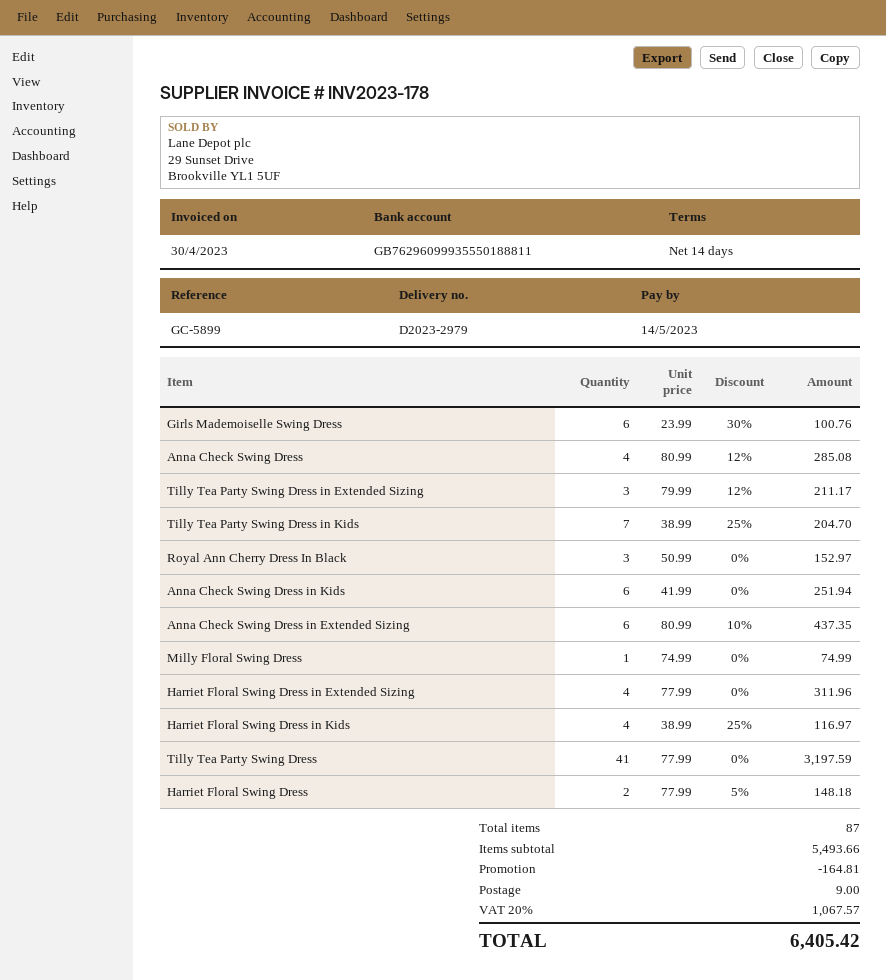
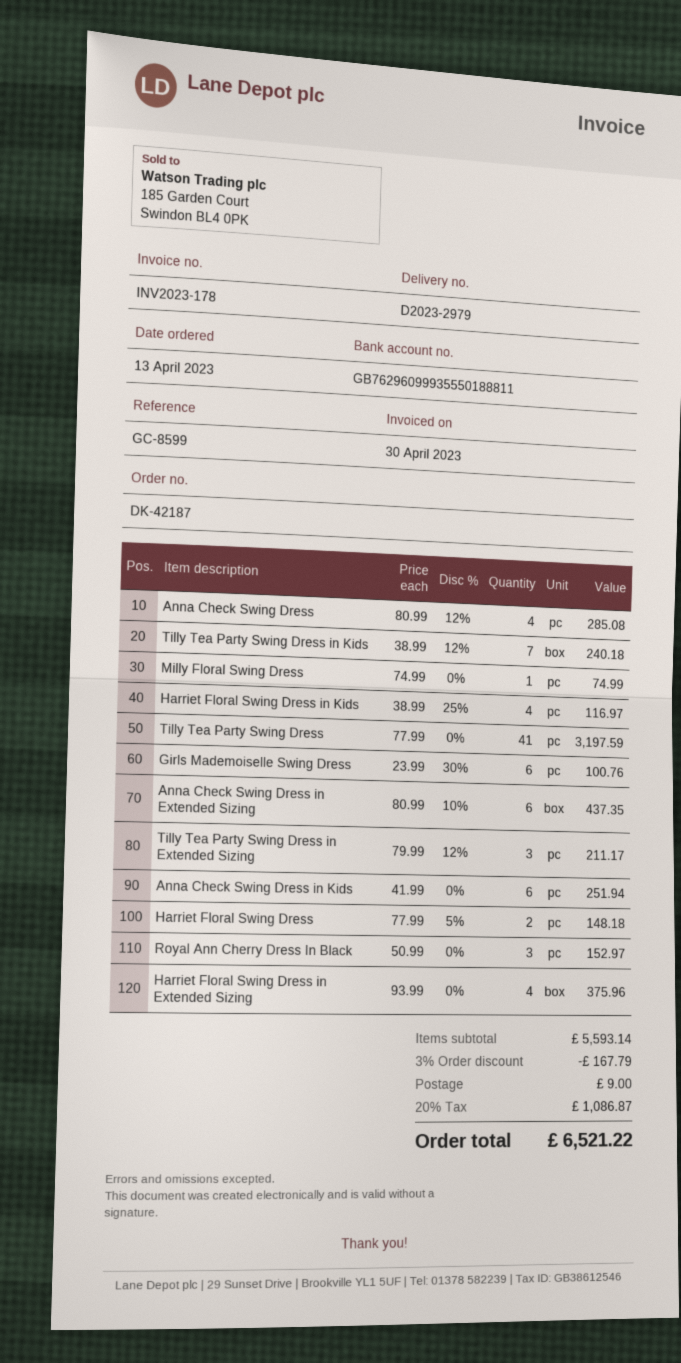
reference: GC-5899 -> GC-8599
Tilly Tea Party Swing Dress in Kids: 7 x 38.99 - 25% = 204.70 -> 7 x 38.99 - 12% = 240.18
Harriet Floral Swing Dress in Extended Sizing: 4 x 77.99 = 311.96 -> 4 x 93.99 = 375.96
subtotal: 5493.66 -> 5593.14
discount: 164.81 -> 167.79
tax: 20% = 1067.57 -> 20% = 1086.87
total: 6405.42 -> 6521.22

